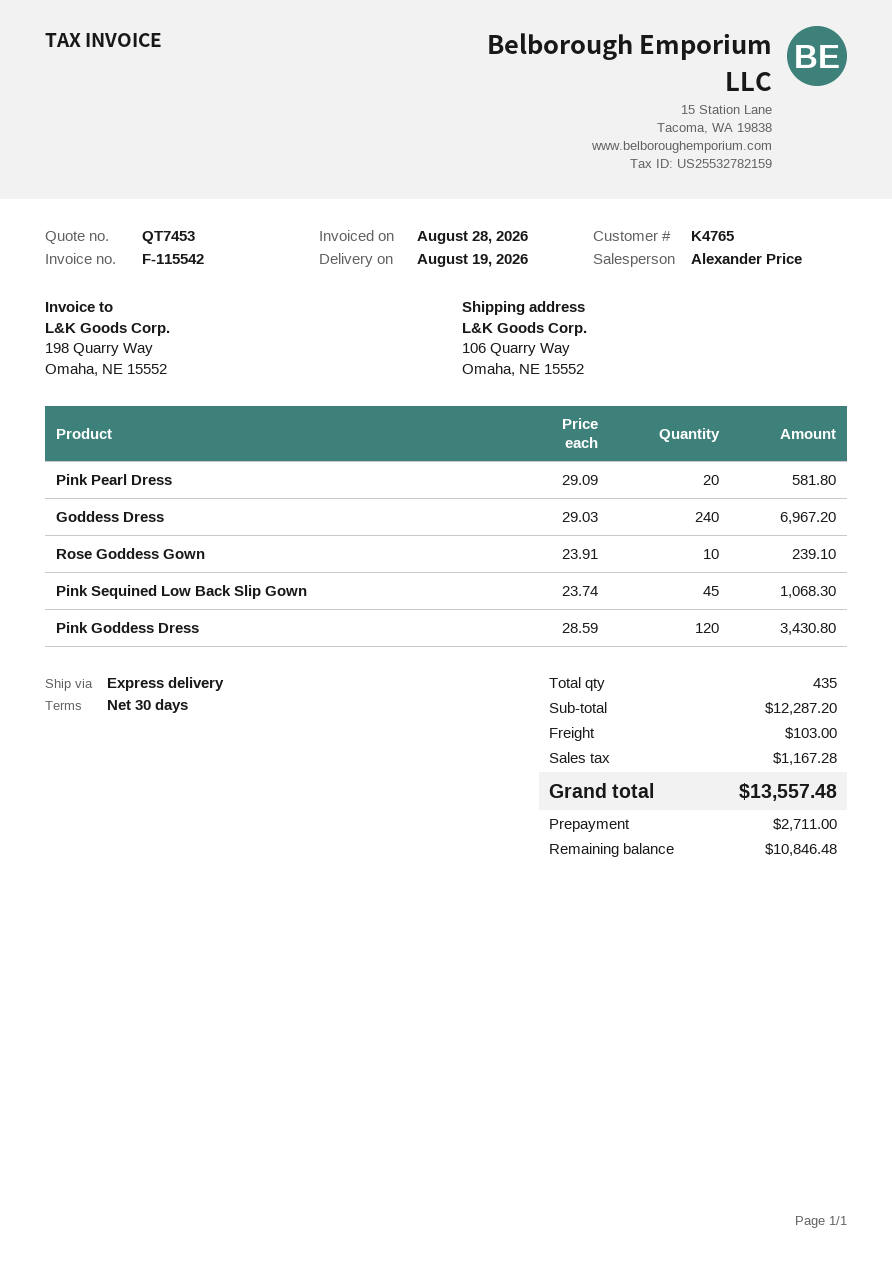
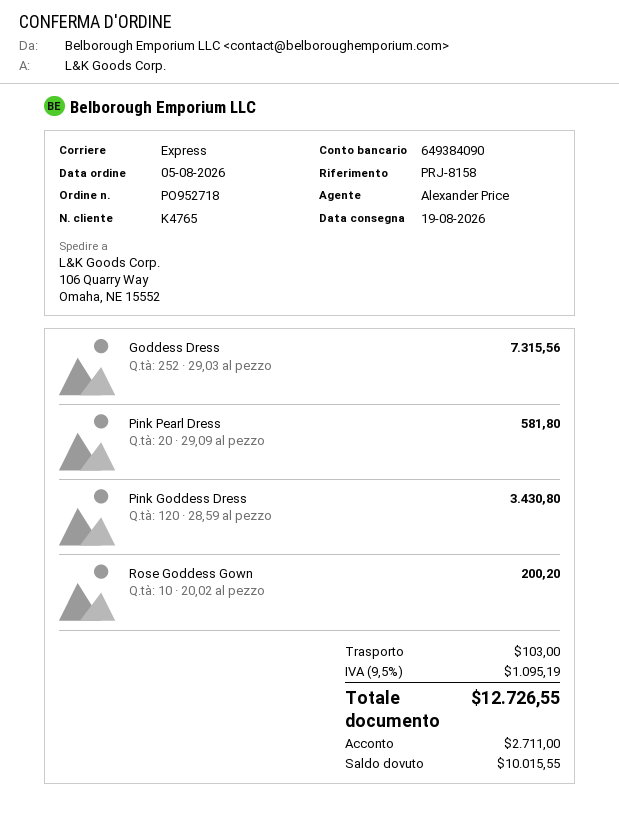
Goddess Dress: 240 x 29.03 = 6967.20 -> 252 x 29.03 = 7315.56
Rose Goddess Gown: 10 x 23.91 = 239.10 -> 10 x 20.02 = 200.20
Pink Sequined Low Back Slip Gown: 45 x 23.74 = 1068.30 -> none
tax: 1167.28 -> 1095.19
total: 13557.48 -> 12726.55
balance: 10846.48 -> 10015.55

